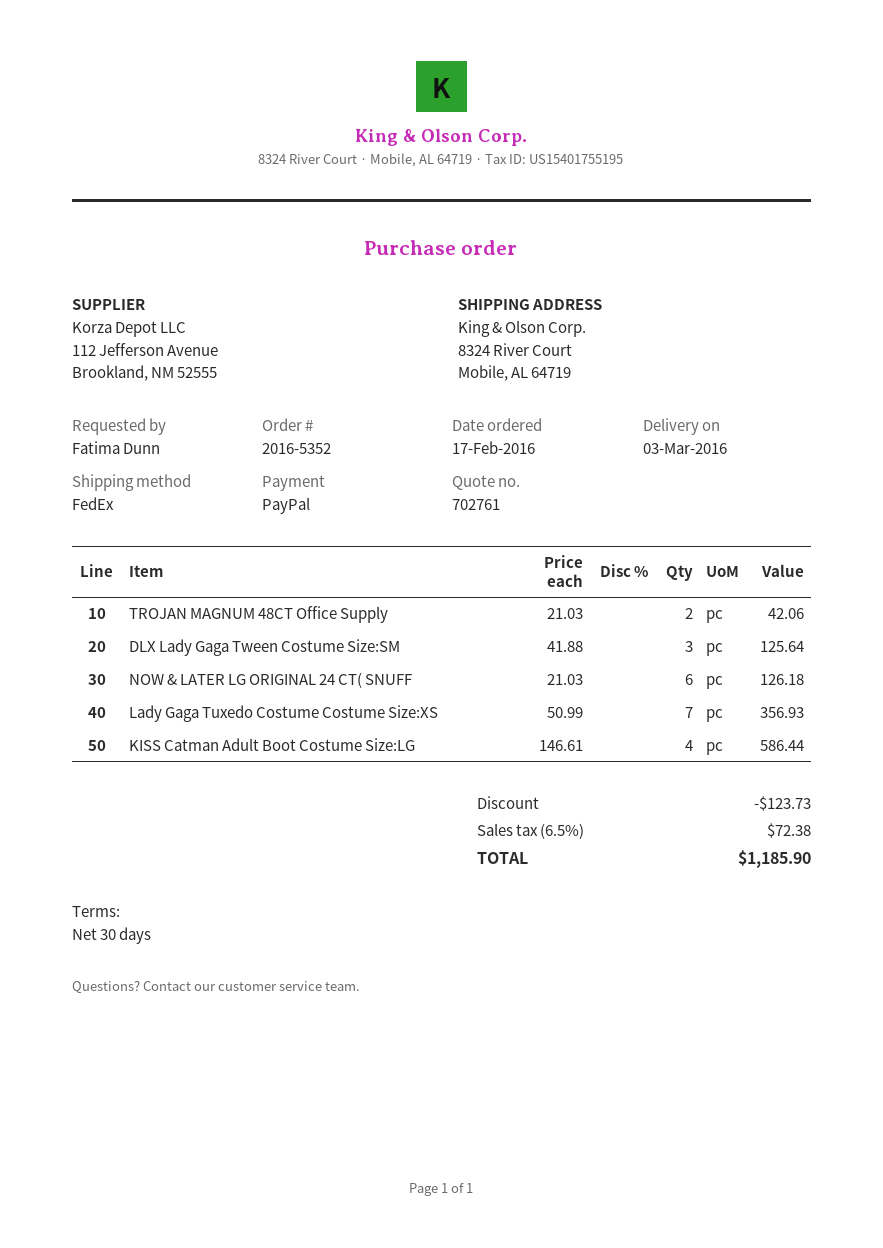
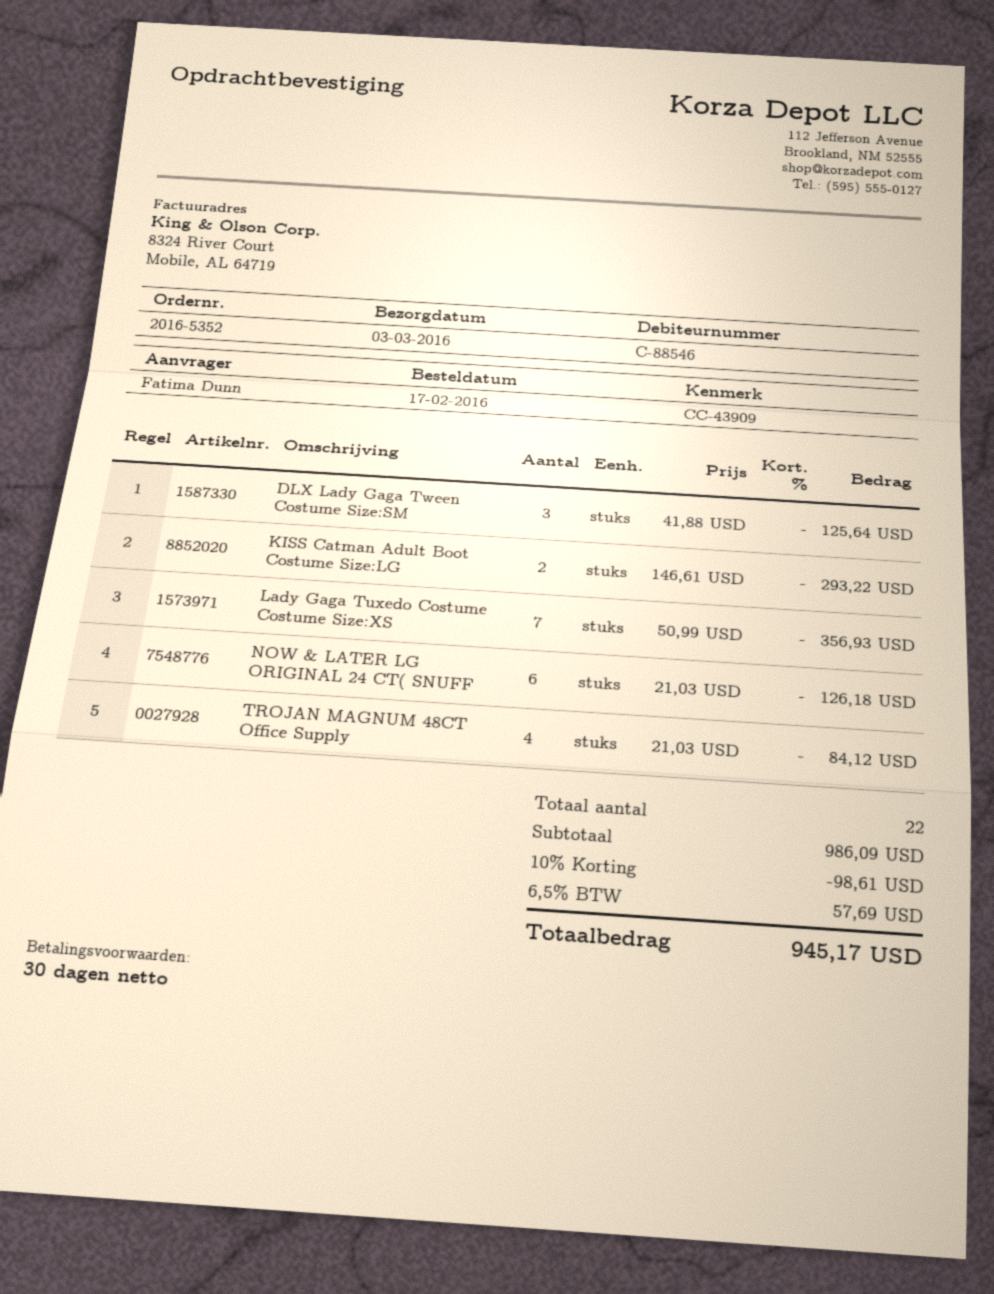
TROJAN MAGNUM 48CT Office Supply: 2 x 21.03 = 42.06 -> 4 x 21.03 = 84.12
KISS Catman Adult Boot Costume Size:LG: 4 x 146.61 = 586.44 -> 2 x 146.61 = 293.22
discount: 123.73 -> 98.61
tax: 6.5% = 72.38 -> 6.5% = 57.69
total: 1185.90 -> 945.17

